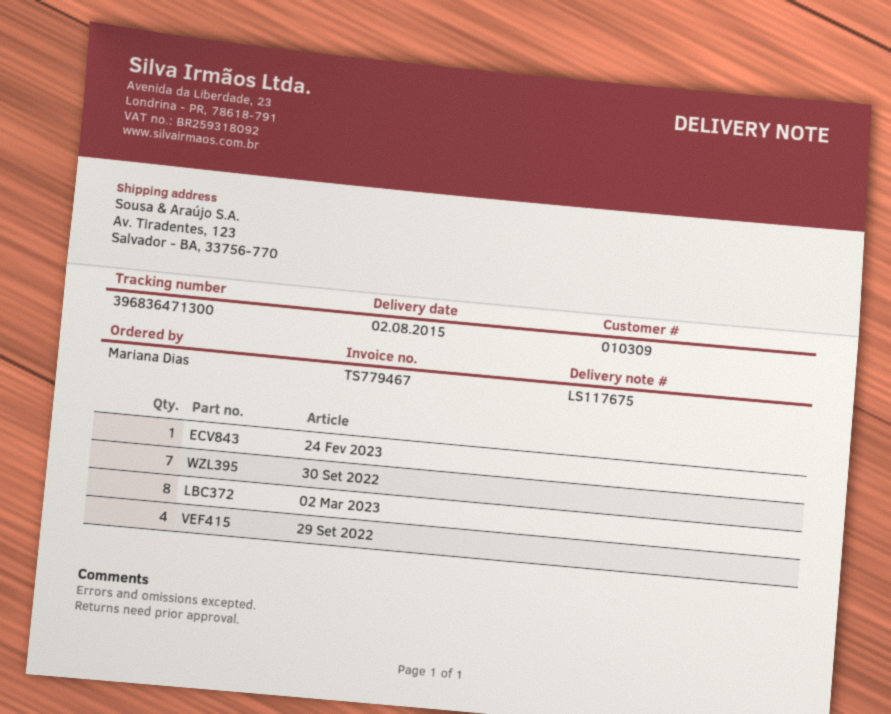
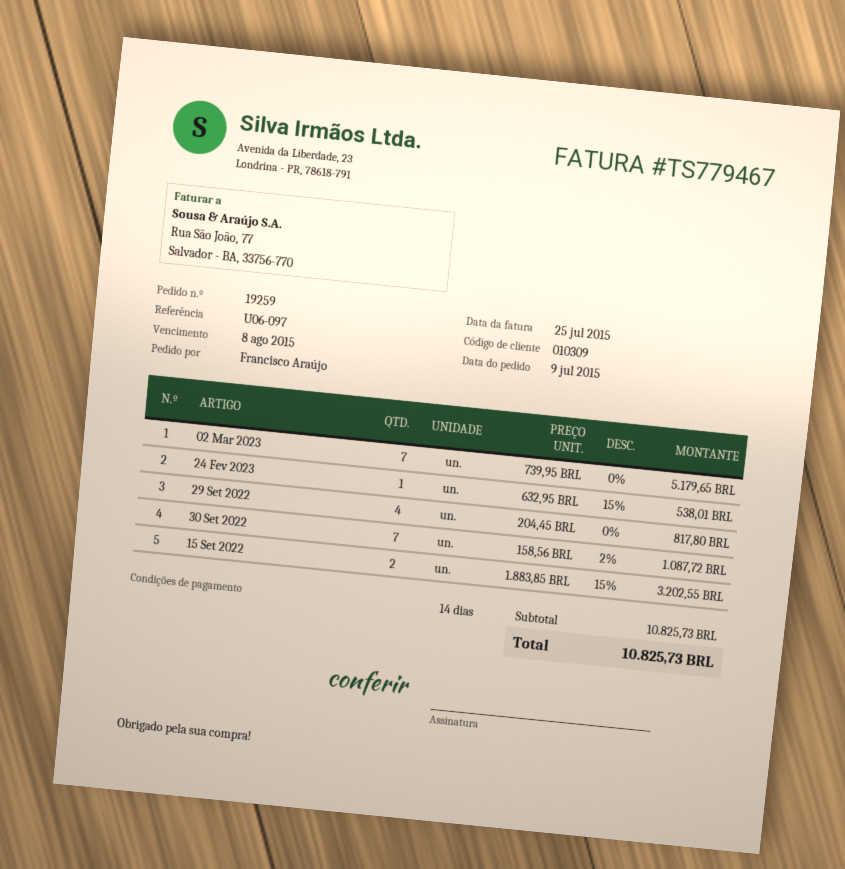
ordered by: Mariana Dias -> Francisco Araújo
02 Mar 2023: 8 -> 7
15 Set 2022: none -> 2

